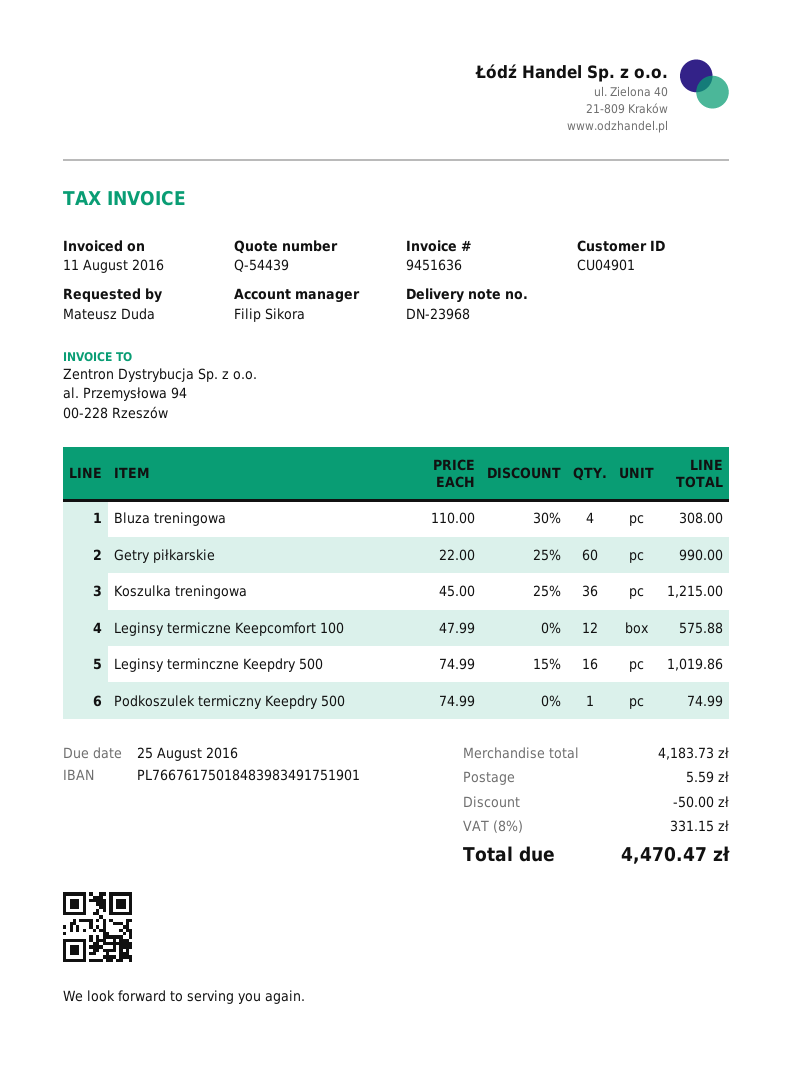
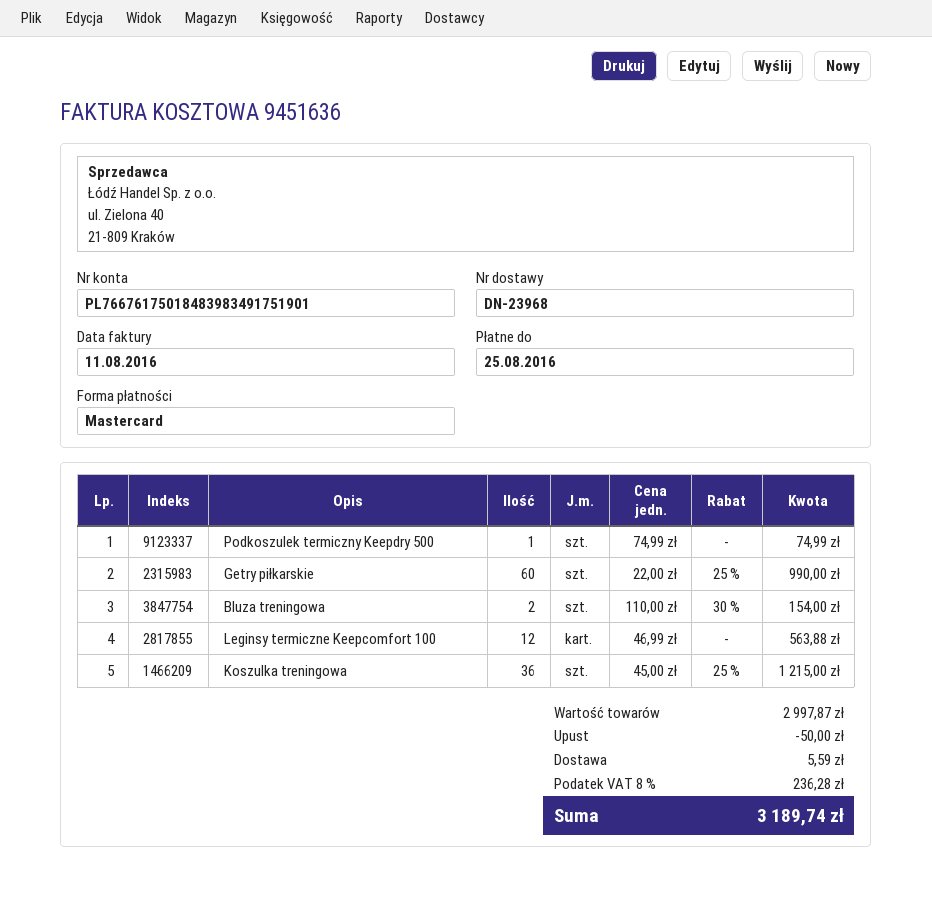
Bluza treningowa: 4 x 110.00 - 30% = 308.00 -> 2 x 110.00 - 30% = 154.00
Leginsy termiczne Keepcomfort 100: 12 x 47.99 = 575.88 -> 12 x 46.99 = 563.88
Leginsy terminczne Keepdry 500: 16 x 74.99 - 15% = 1019.86 -> none
subtotal: 4183.73 -> 2997.87
tax: 8% = 331.15 -> 8% = 236.28
total: 4470.47 -> 3189.74

